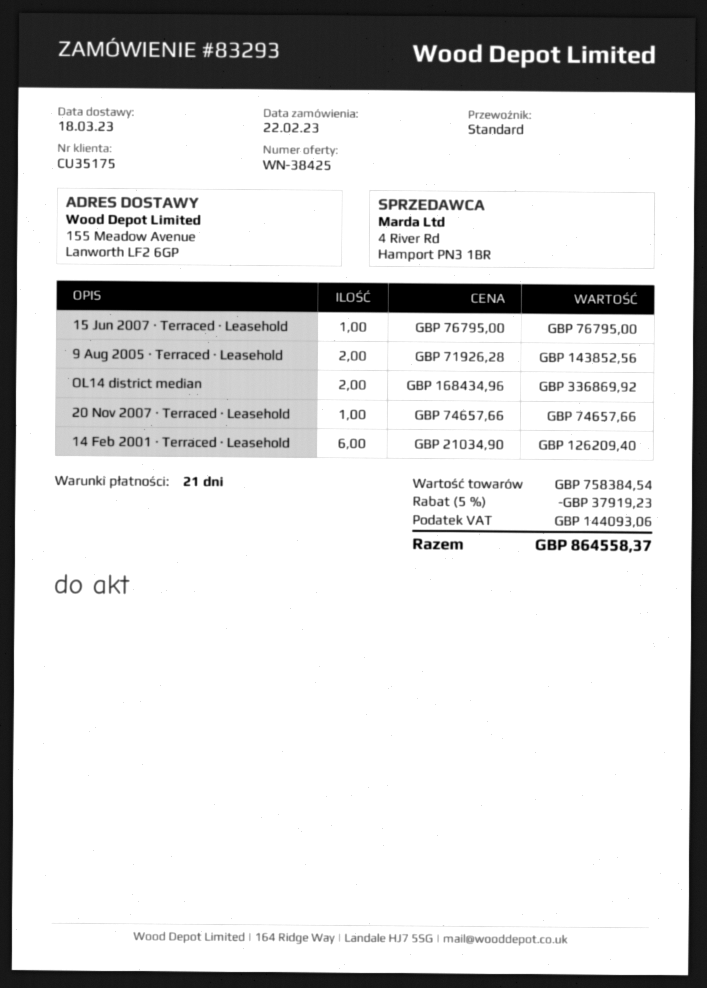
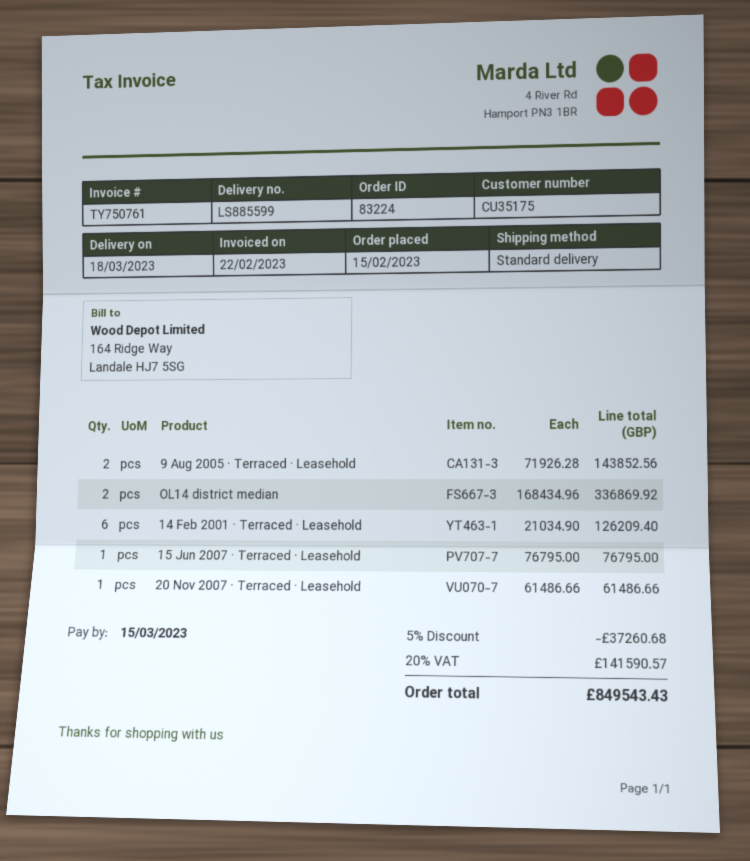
order number: 83293 -> 83224
order date: 2023-02-22 -> 2023-02-15
20 Nov 2007 · Terraced · Leasehold: 1 x 74657.66 = 74657.66 -> 1 x 61486.66 = 61486.66
discount: 5% = 37919.23 -> 5% = 37260.68
tax: 144093.06 -> 141590.57
total: 864558.37 -> 849543.43

